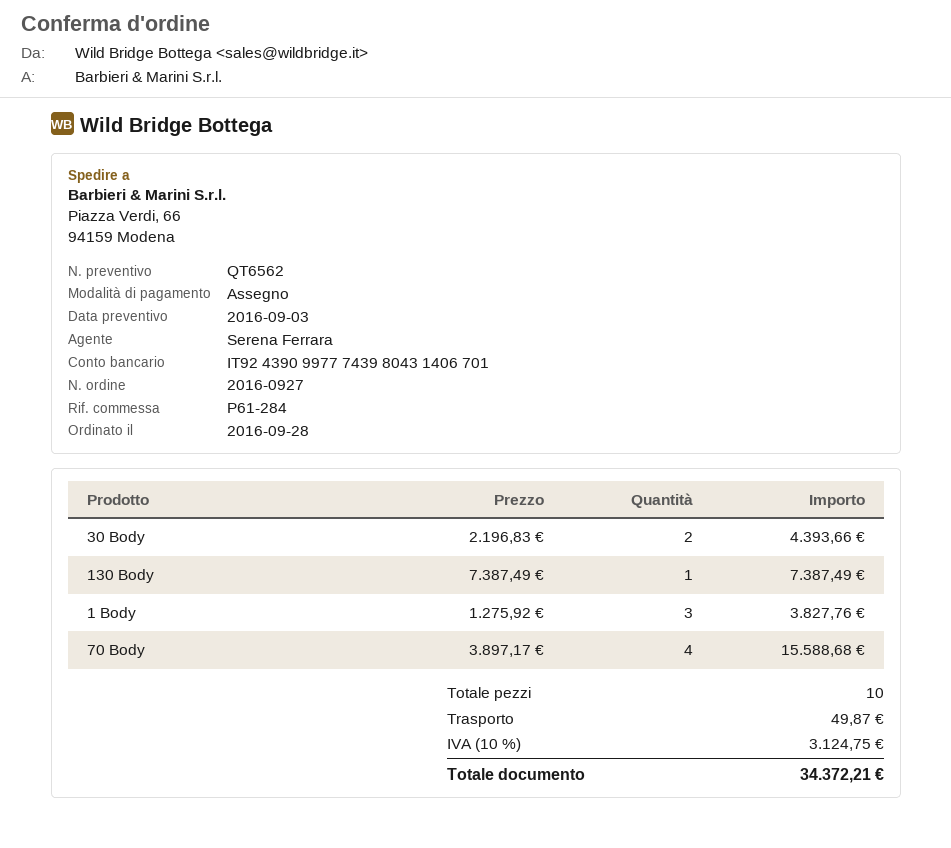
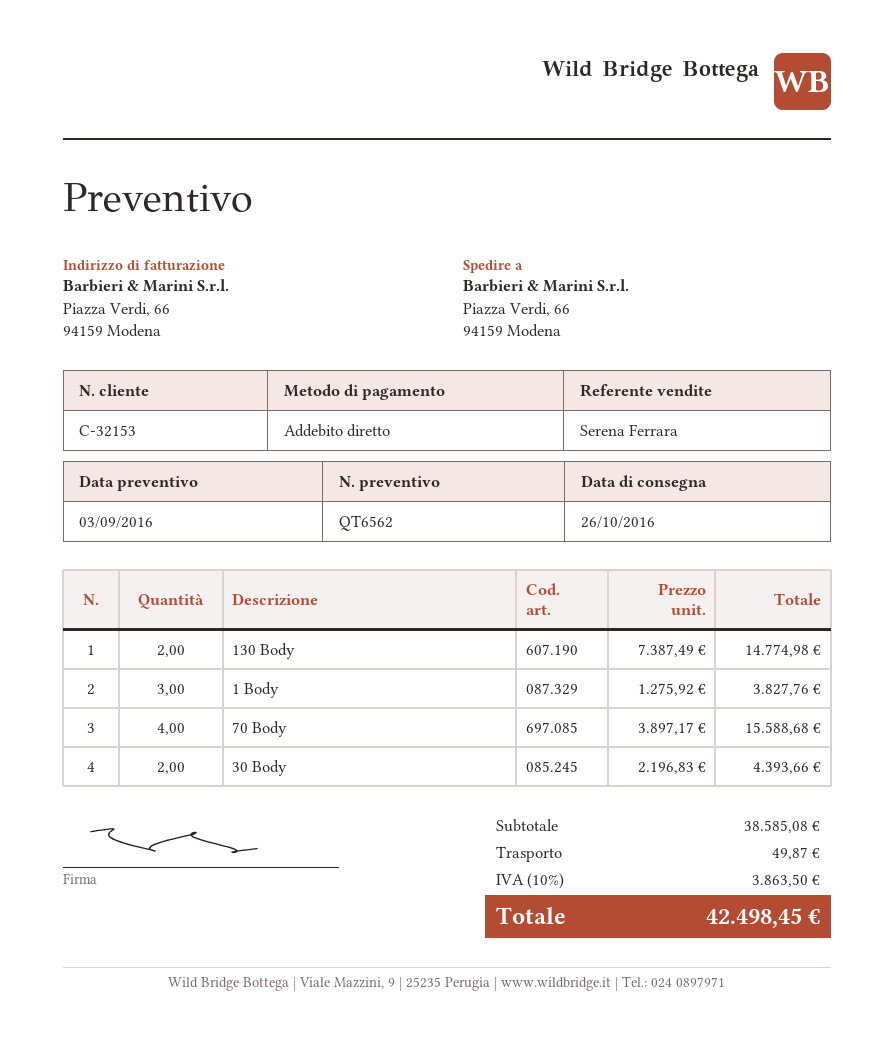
payment method: cheque -> direct debit
130 Body: 1 x 7387.49 = 7387.49 -> 2 x 7387.49 = 14774.98
tax: 10% = 3124.75 -> 10% = 3863.50
total: 34372.21 -> 42498.45

